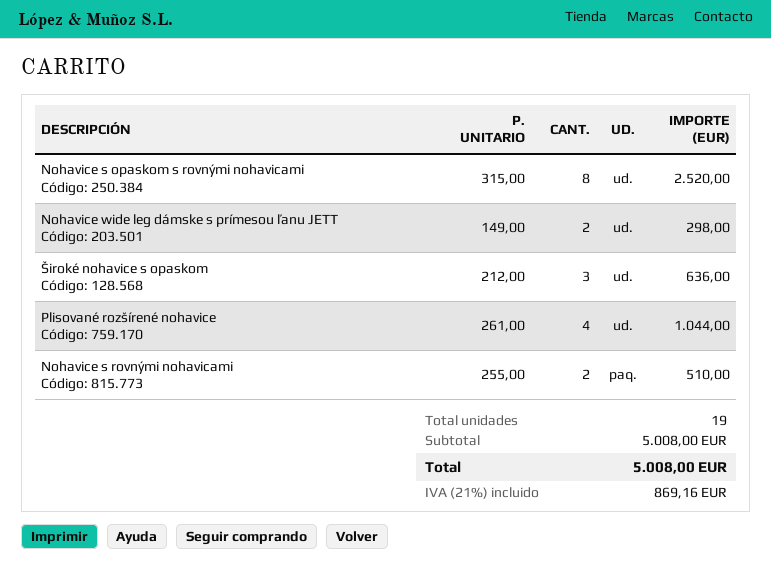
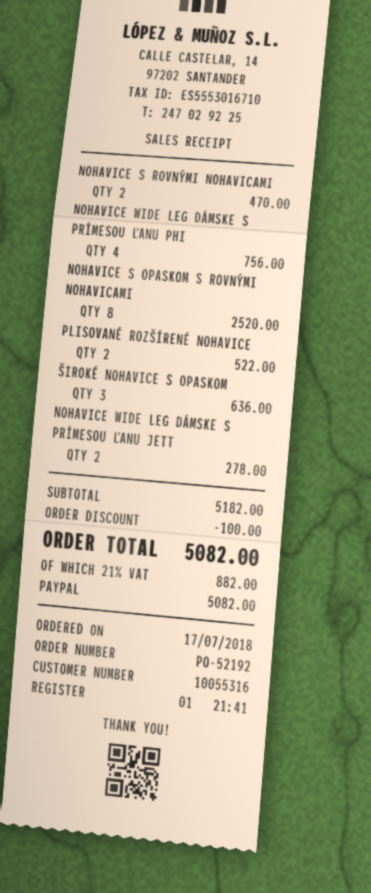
Nohavice wide leg dámske s prímesou ľanu JETT: 2 for 298.00 -> 2 for 278.00
Plisované rozšírené nohavice: 4 for 1044.00 -> 2 for 522.00
Nohavice s rovnými nohavicami: 2 for 510.00 -> 2 for 470.00
NOHAVICE WIDE LEG DÁMSKE S PRÍMESOU ĽANU PHI: none -> 4 for 756.00
subtotal: 5008.00 -> 5182.00
discount: none -> 100.00
tax: 21% = 869.16 -> 21% = 882.00
total: 5008.00 -> 5082.00

